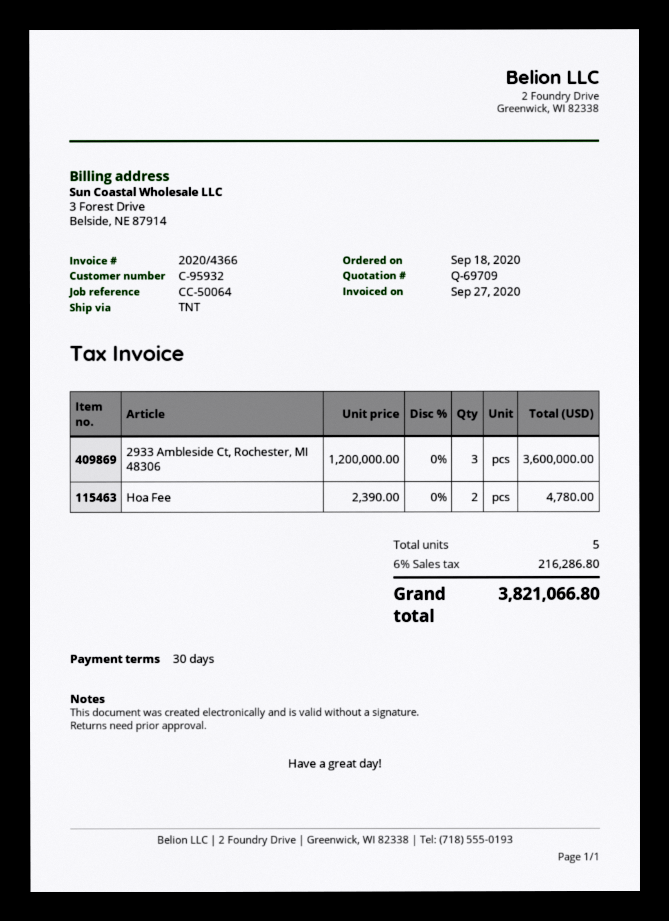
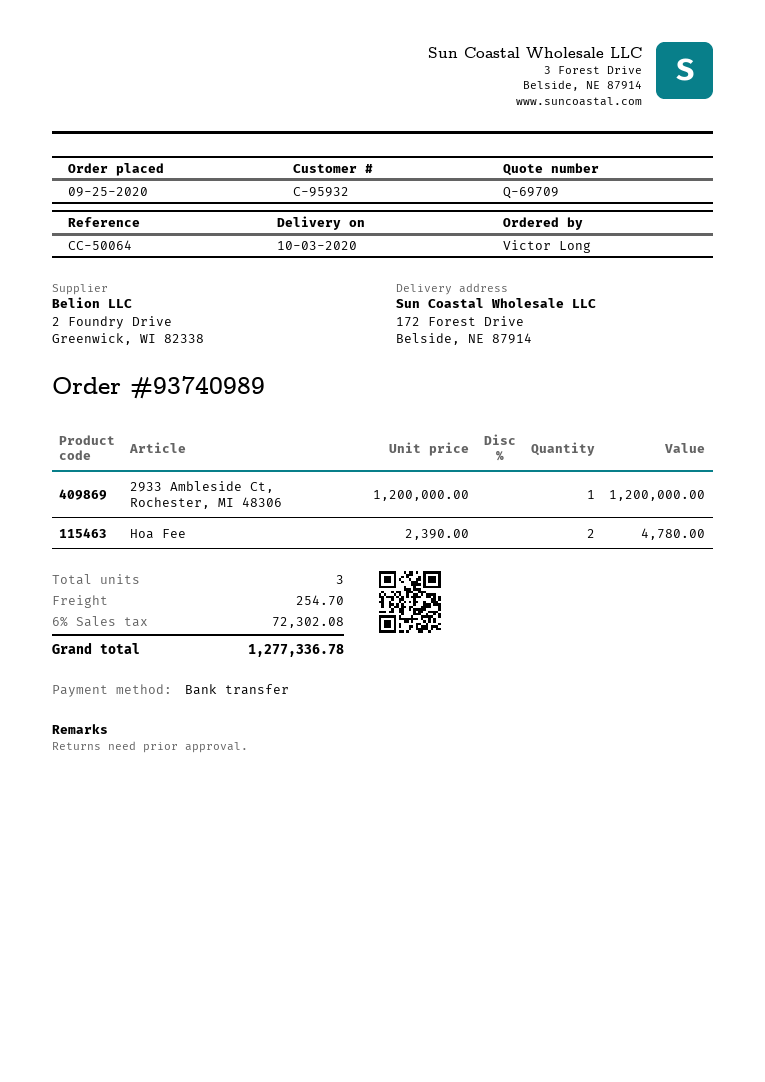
order date: 2020-09-18 -> 2020-09-25
2933 Ambleside Ct, Rochester, MI 48306: 3 x 1200000.00 = 3600000.00 -> 1 x 1200000.00 = 1200000.00
total quantity: 5 -> 3
shipping: none -> 254.70
tax: 6% = 216286.80 -> 6% = 72302.08
total: 3821066.80 -> 1277336.78

